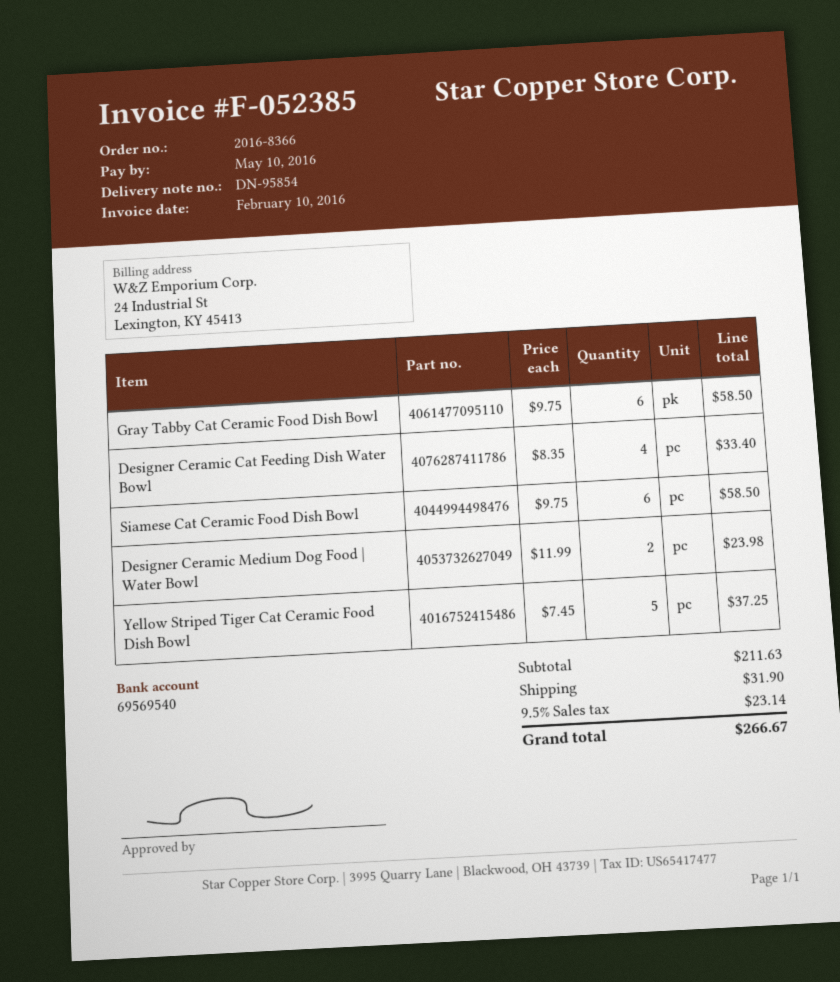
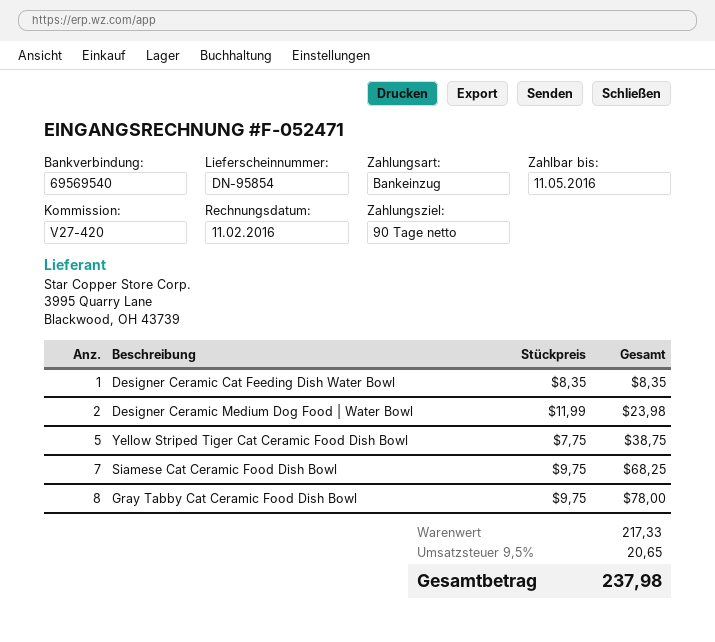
invoice number: F-052385 -> F-052471
invoice date: 2016-02-10 -> 2016-02-11
due date: 2016-05-10 -> 2016-05-11
Gray Tabby Cat Ceramic Food Dish Bowl: 6 x 9.75 = 58.50 -> 8 x 9.75 = 78.00
Designer Ceramic Cat Feeding Dish Water Bowl: 4 x 8.35 = 33.40 -> 1 x 8.35 = 8.35
Siamese Cat Ceramic Food Dish Bowl: 6 x 9.75 = 58.50 -> 7 x 9.75 = 68.25
Yellow Striped Tiger Cat Ceramic Food Dish Bowl: 5 x 7.45 = 37.25 -> 5 x 7.75 = 38.75
subtotal: 211.63 -> 217.33
shipping: 31.90 -> none
tax: 9.5% = 23.14 -> 9.5% = 20.65
total: 266.67 -> 237.98

